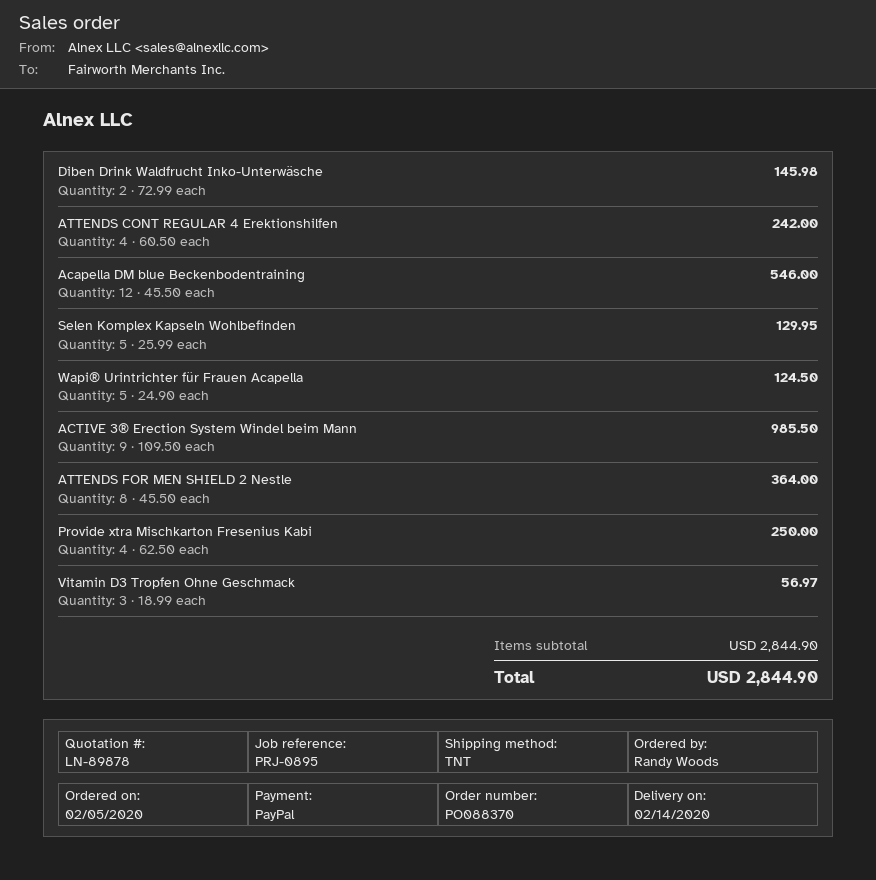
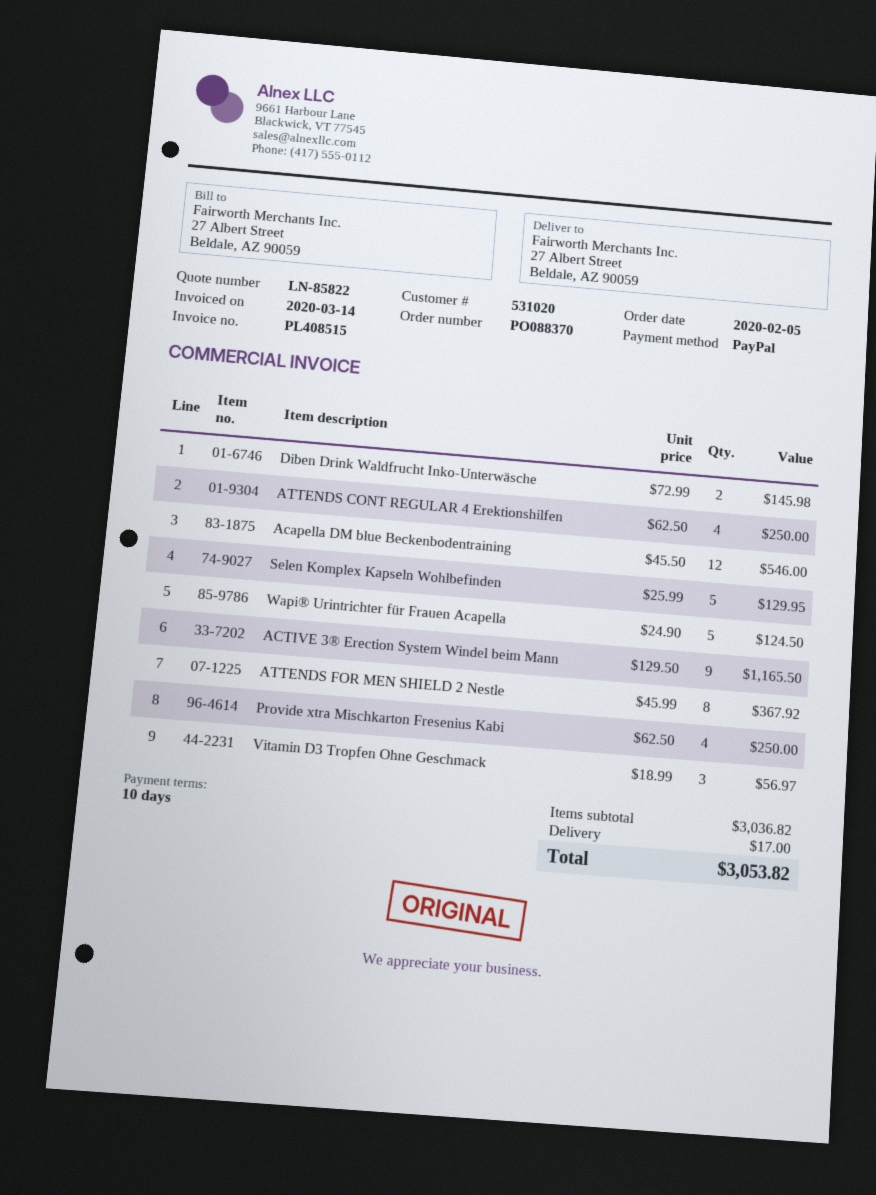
quote number: LN-89878 -> LN-85822
ATTENDS CONT REGULAR 4 Erektionshilfen: 4 x 60.50 = 242.00 -> 4 x 62.50 = 250.00
ACTIVE 3® Erection System Windel beim Mann: 9 x 109.50 = 985.50 -> 9 x 129.50 = 1165.50
ATTENDS FOR MEN SHIELD 2 Nestle: 8 x 45.50 = 364.00 -> 8 x 45.99 = 367.92
subtotal: 2844.90 -> 3036.82
shipping: none -> 17.00
total: 2844.90 -> 3053.82

